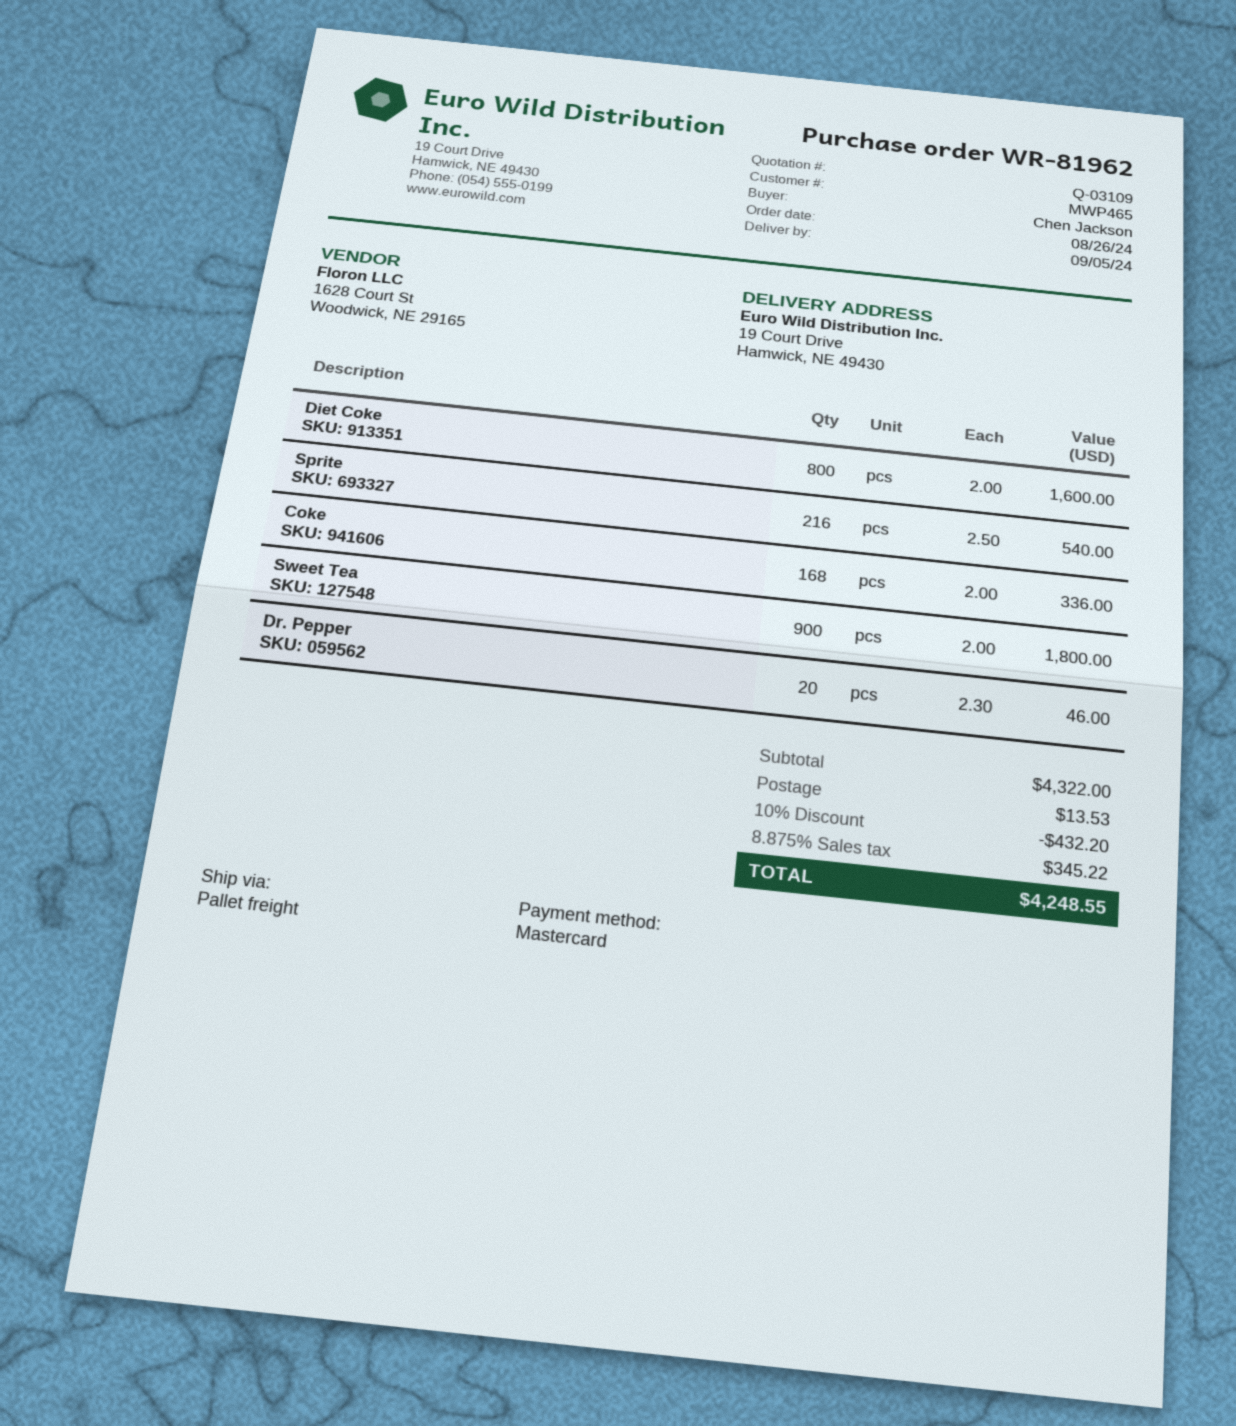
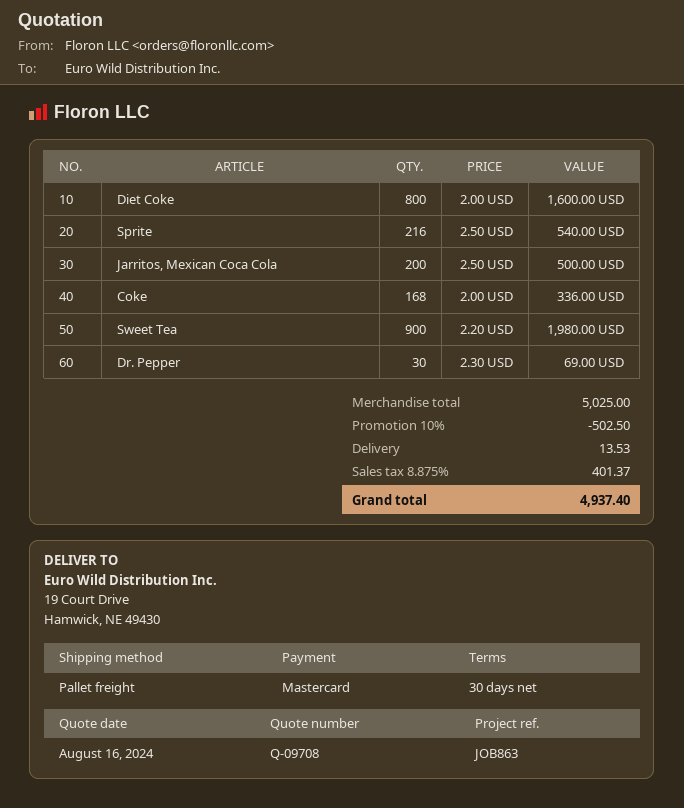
quote number: Q-03109 -> Q-09708
Sweet Tea: 900 x 2.00 = 1800.00 -> 900 x 2.20 = 1980.00
Dr. Pepper: 20 x 2.30 = 46.00 -> 30 x 2.30 = 69.00
Jarritos, Mexican Coca Cola: none -> 200 x 2.50 = 500.00
subtotal: 4322.00 -> 5025.00
discount: 10% = 432.20 -> 10% = 502.50
tax: 8.875% = 345.22 -> 8.875% = 401.37
total: 4248.55 -> 4937.40

